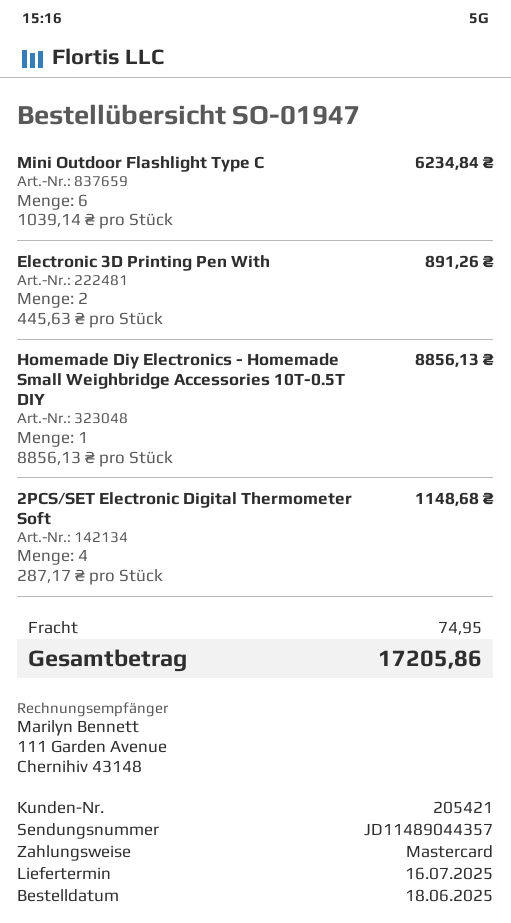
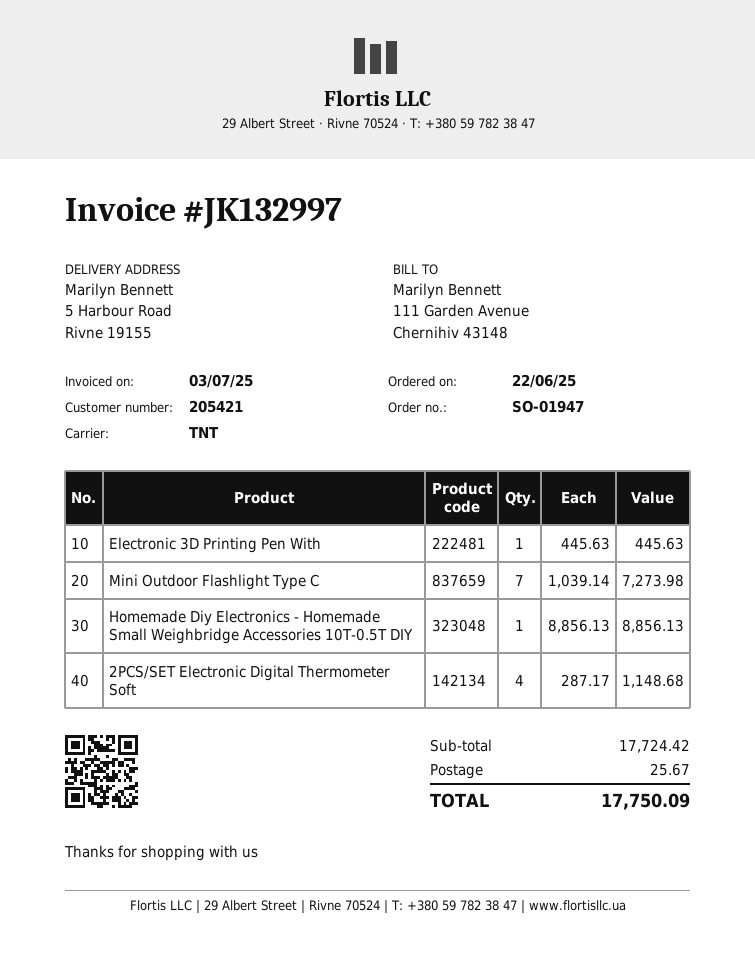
order date: 2025-06-18 -> 2025-06-22
Mini Outdoor Flashlight Type C: 6 x 1039.14 = 6234.84 -> 7 x 1039.14 = 7273.98
Electronic 3D Printing Pen With: 2 x 445.63 = 891.26 -> 1 x 445.63 = 445.63
shipping: 74.95 -> 25.67
total: 17205.86 -> 17750.09

